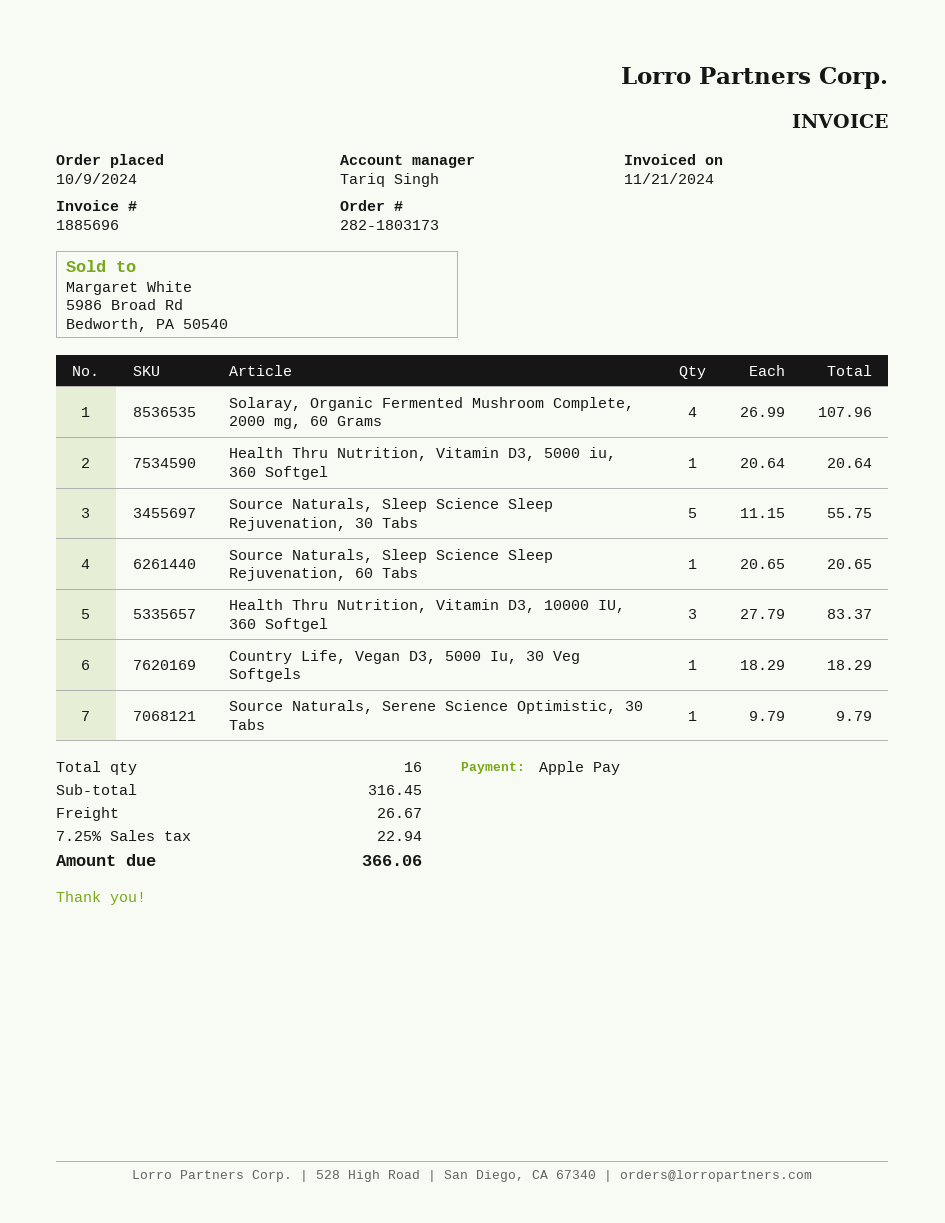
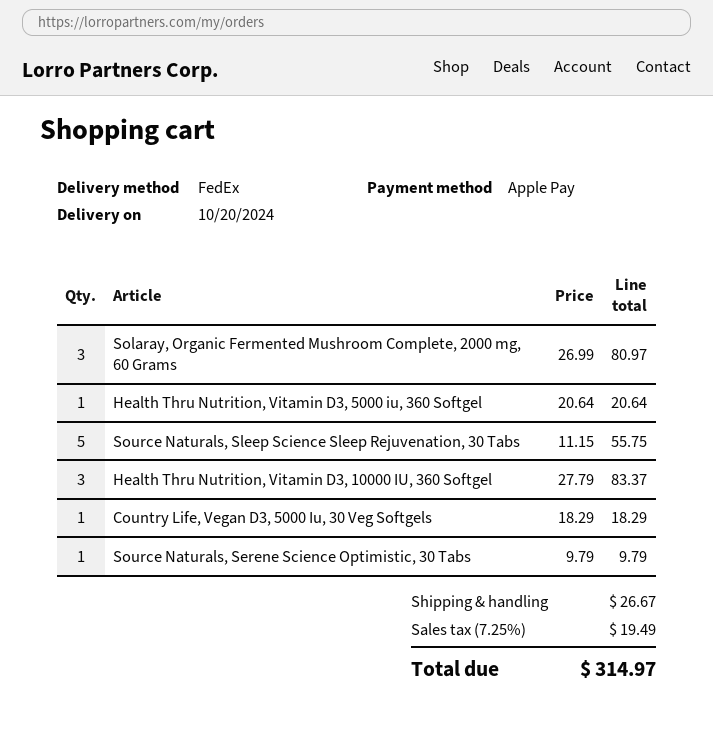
Solaray, Organic Fermented Mushroom Complete, 2000 mg, 60 Grams: 4 x 26.99 = 107.96 -> 3 x 26.99 = 80.97
Source Naturals, Sleep Science Sleep Rejuvenation, 60 Tabs: 1 x 20.65 = 20.65 -> none
tax: 7.25% = 22.94 -> 7.25% = 19.49
total: 366.06 -> 314.97

